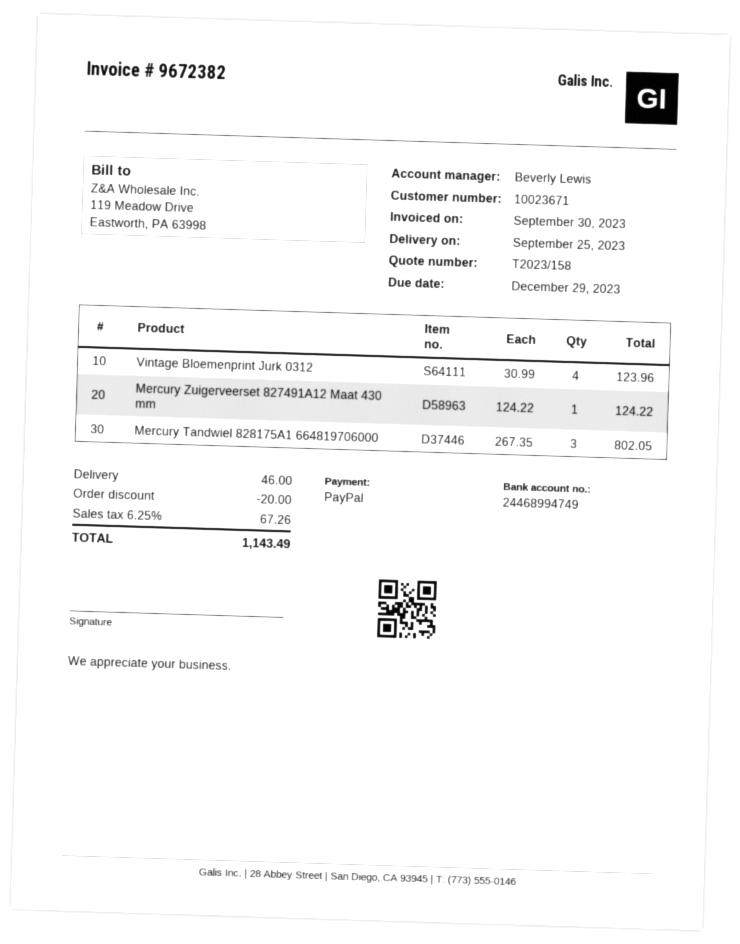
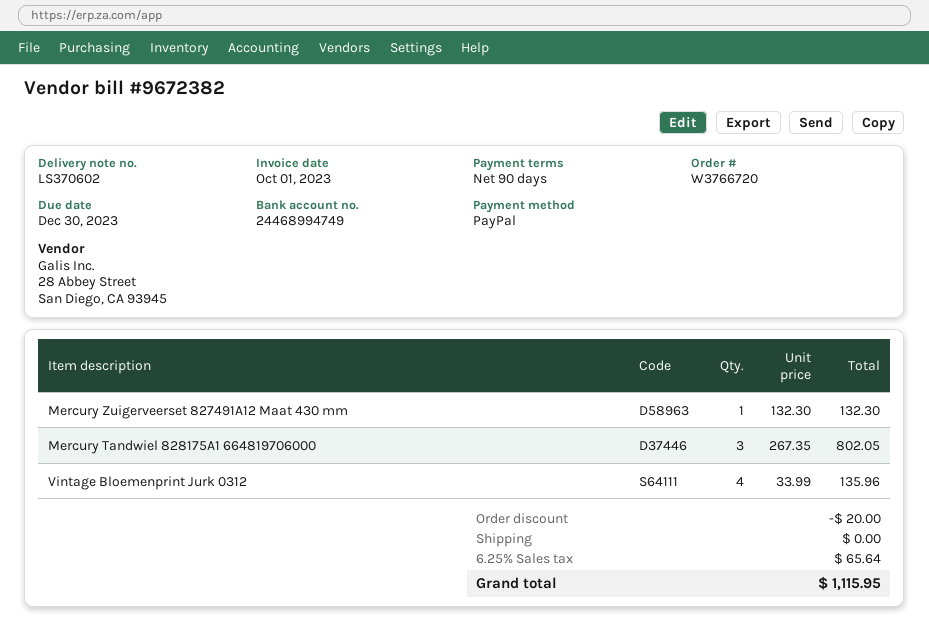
invoice date: 2023-09-30 -> 2023-10-01
due date: 2023-12-29 -> 2023-12-30
Vintage Bloemenprint Jurk 0312: 4 x 30.99 = 123.96 -> 4 x 33.99 = 135.96
Mercury Zuigerveerset 827491A12 Maat 430 mm: 1 x 124.22 = 124.22 -> 1 x 132.30 = 132.30
shipping: 46.00 -> 0.00
tax: 6.25% = 67.26 -> 6.25% = 65.64
total: 1143.49 -> 1115.95

